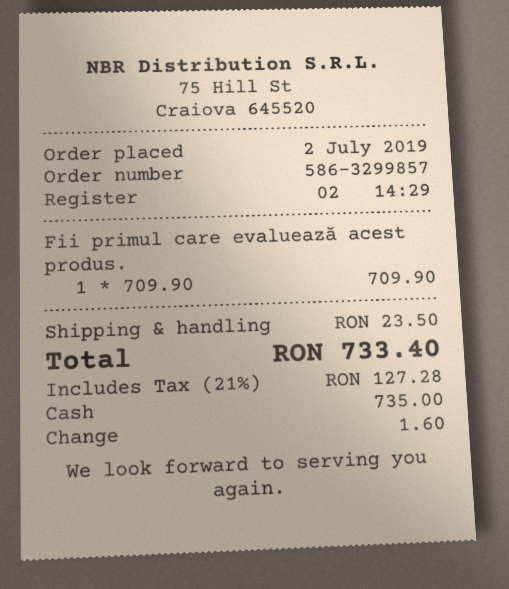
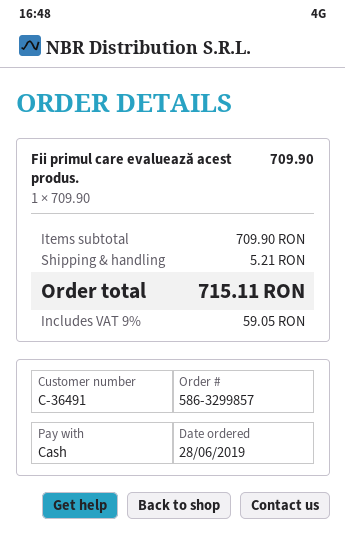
order date: 2019-07-02 -> 2019-06-28
shipping: 23.50 -> 5.21
tax: 21% = 127.28 -> 9% = 59.05
total: 733.40 -> 715.11

